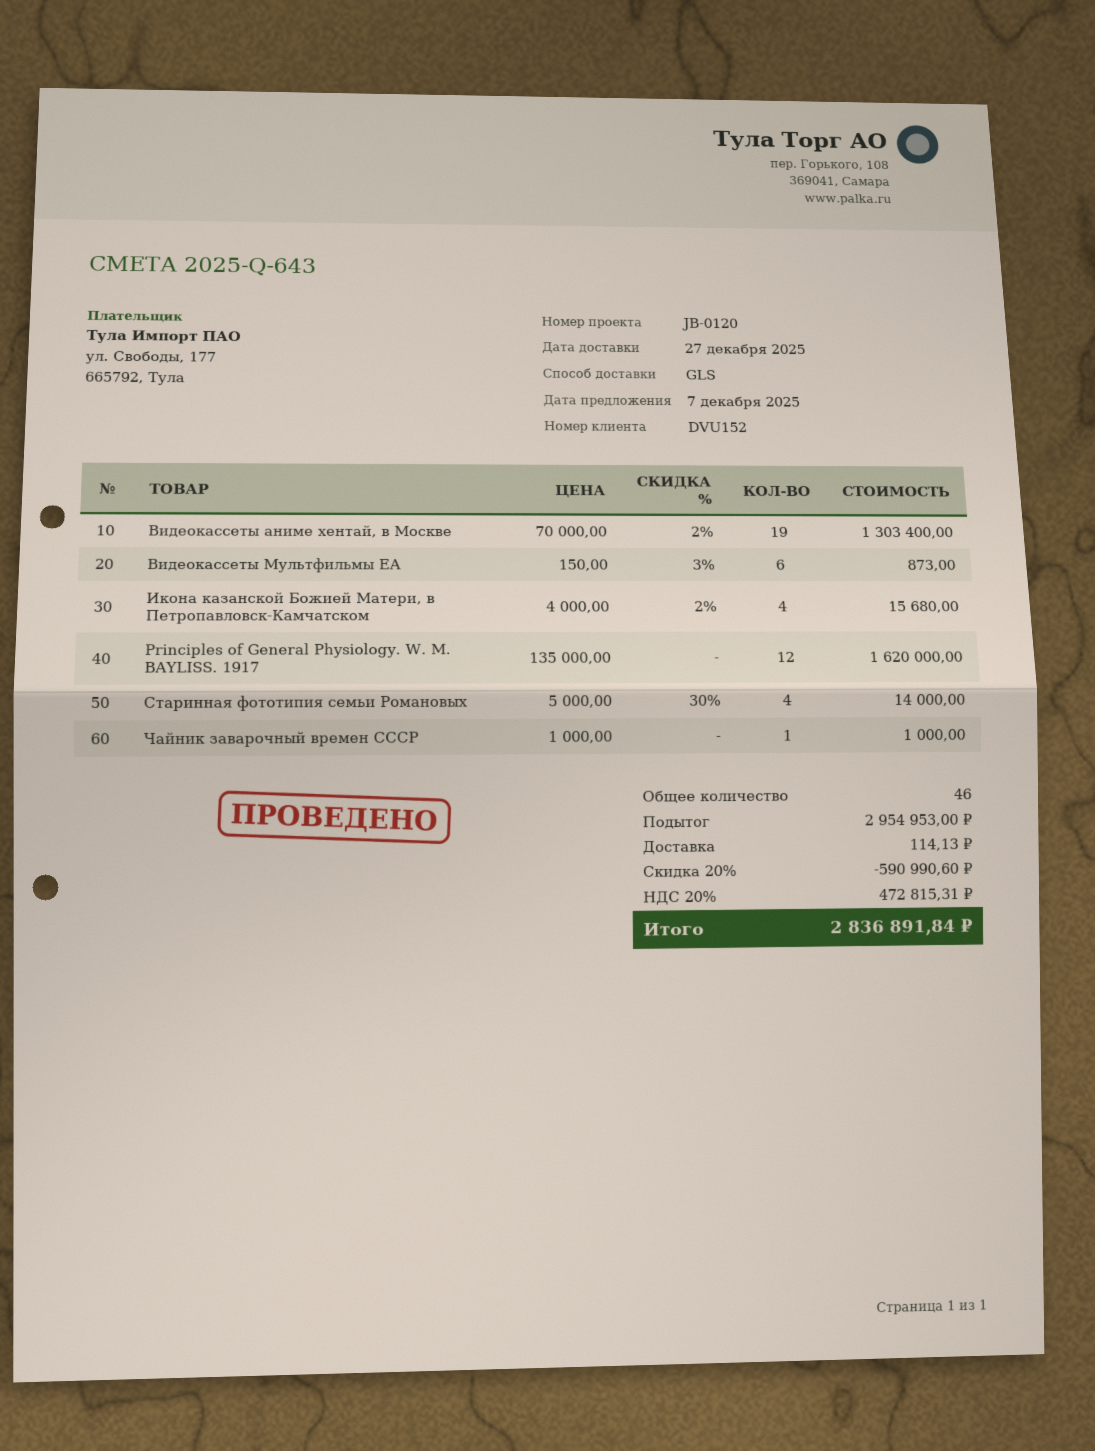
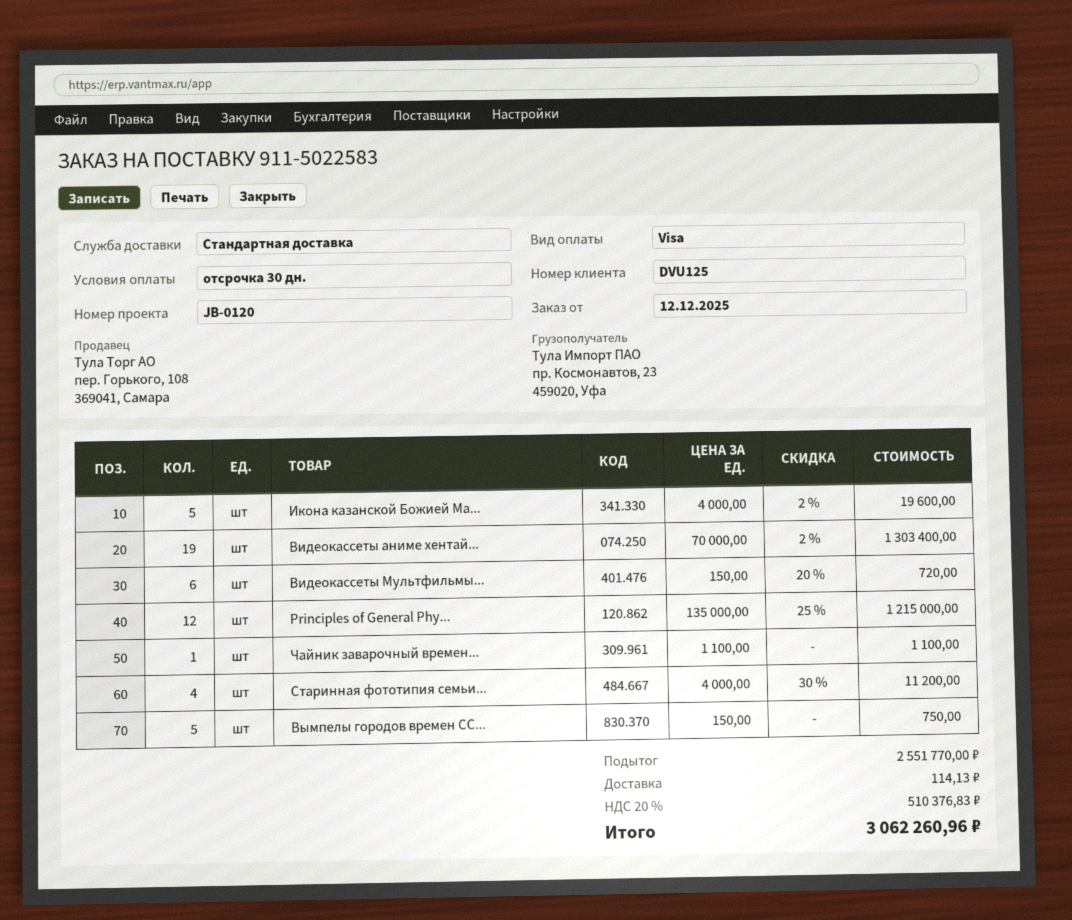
customer number: DVU152 -> DVU125
shipping method: GLS -> standard
Видеокассеты Мультфильмы ЕА: 6 x 150.00 - 3% = 873.00 -> 6 x 150.00 - 20% = 720.00
Икона казанской Божией Матери, в Петропавловск-Камчатском: 4 x 4000.00 - 2% = 15680.00 -> 5 x 4000.00 - 2% = 19600.00
Principles of General Physiology. W. M. BAYLISS. 1917: 12 x 135000.00 = 1620000.00 -> 12 x 135000.00 - 25% = 1215000.00
Старинная фототипия семьи Романовых: 4 x 5000.00 - 30% = 14000.00 -> 4 x 4000.00 - 30% = 11200.00
Чайник заварочный времен СССР: 1 x 1000.00 = 1000.00 -> 1 x 1100.00 = 1100.00
Вымпелы городов времен СС...: none -> 5 x 150.00 = 750.00
subtotal: 2954953.00 -> 2551770.00
discount: 20% = 590990.60 -> none
tax: 20% = 472815.31 -> 20% = 510376.83
total: 2836891.84 -> 3062260.96

